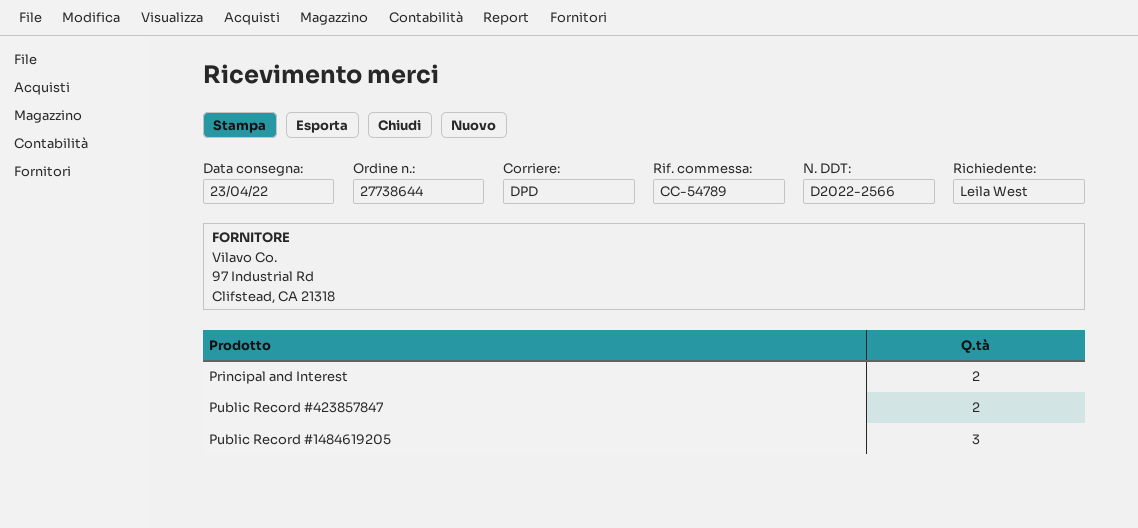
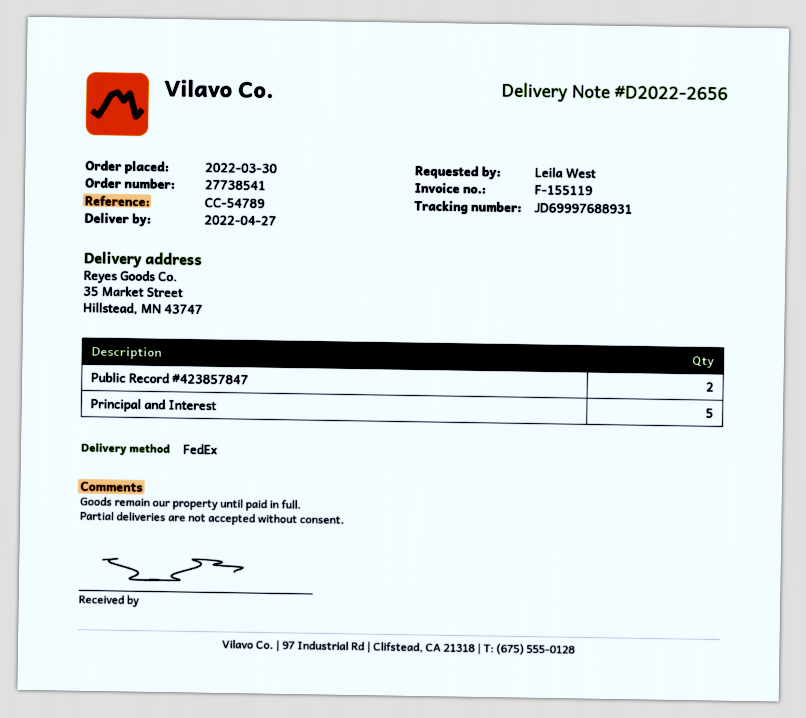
order number: 27738644 -> 27738541
delivery note number: D2022-2566 -> D2022-2656
delivery date: 2022-04-23 -> 2022-04-27
shipping method: DPD -> FedEx
Principal and Interest: 2 -> 5
Public Record #1484619205: 3 -> none

